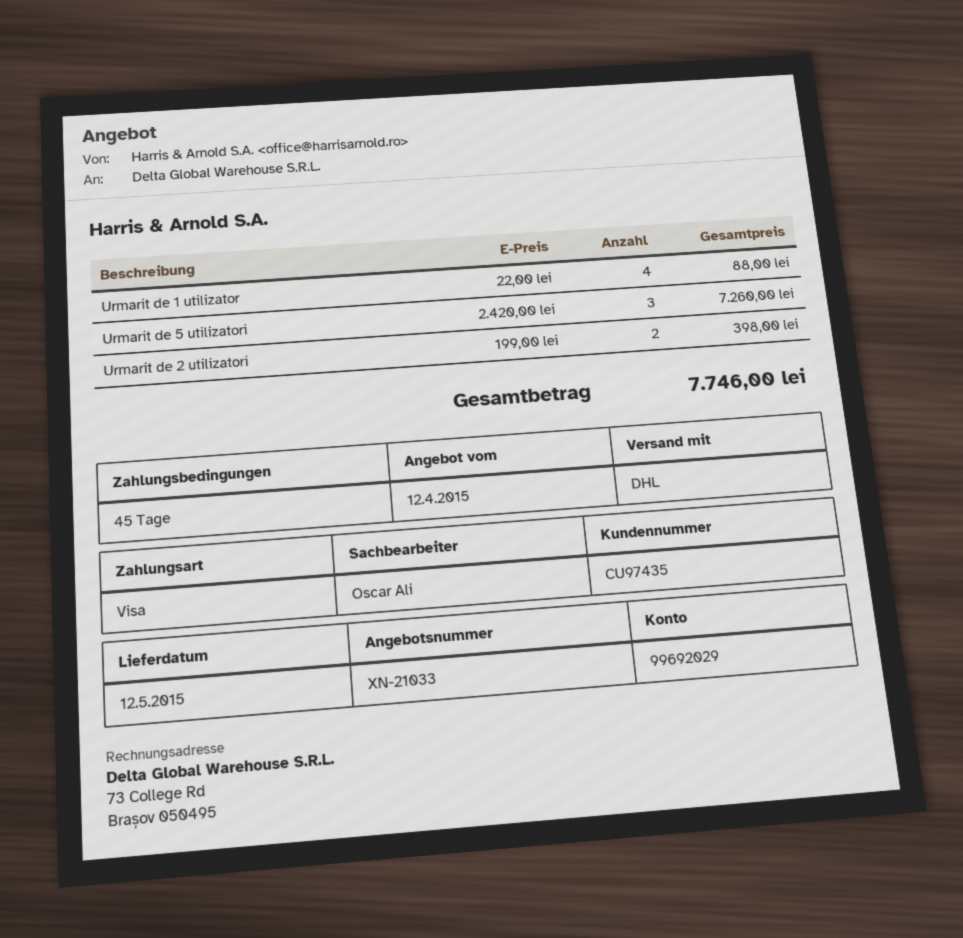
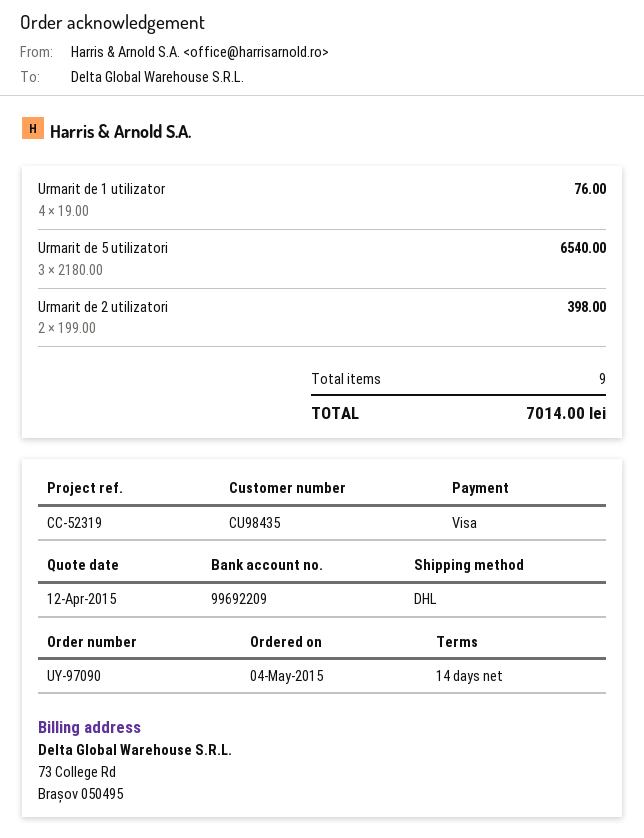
payment terms: 45 days -> 14 days
customer number: CU97435 -> CU98435
bank account: 99692029 -> 99692209
Urmarit de 1 utilizator: 4 x 22.00 = 88.00 -> 4 x 19.00 = 76.00
Urmarit de 5 utilizatori: 3 x 2420.00 = 7260.00 -> 3 x 2180.00 = 6540.00
total: 7746.00 -> 7014.00

